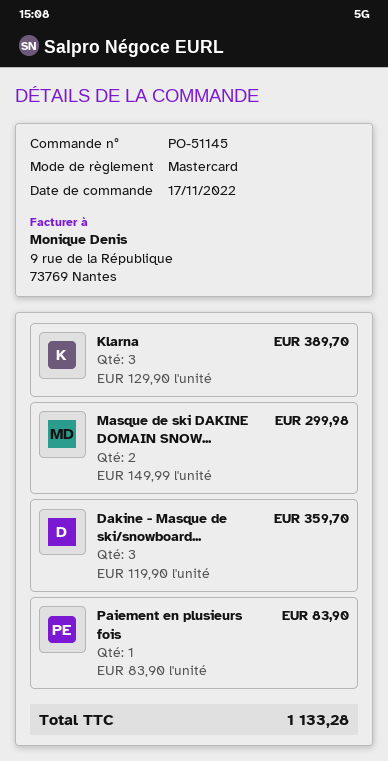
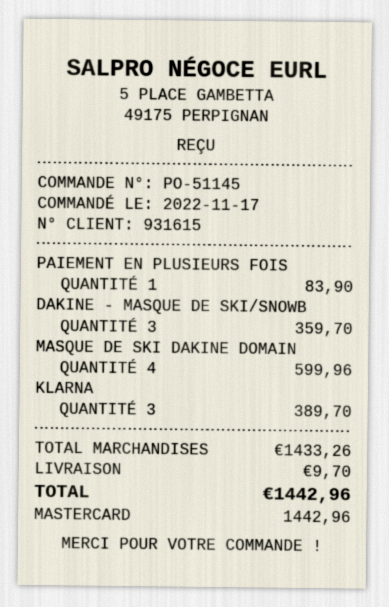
Masque de ski DAKINE DOMAIN SNOW...: 2 for 299.98 -> 4 for 599.96
shipping: none -> 9.70
total: 1133.28 -> 1442.96

